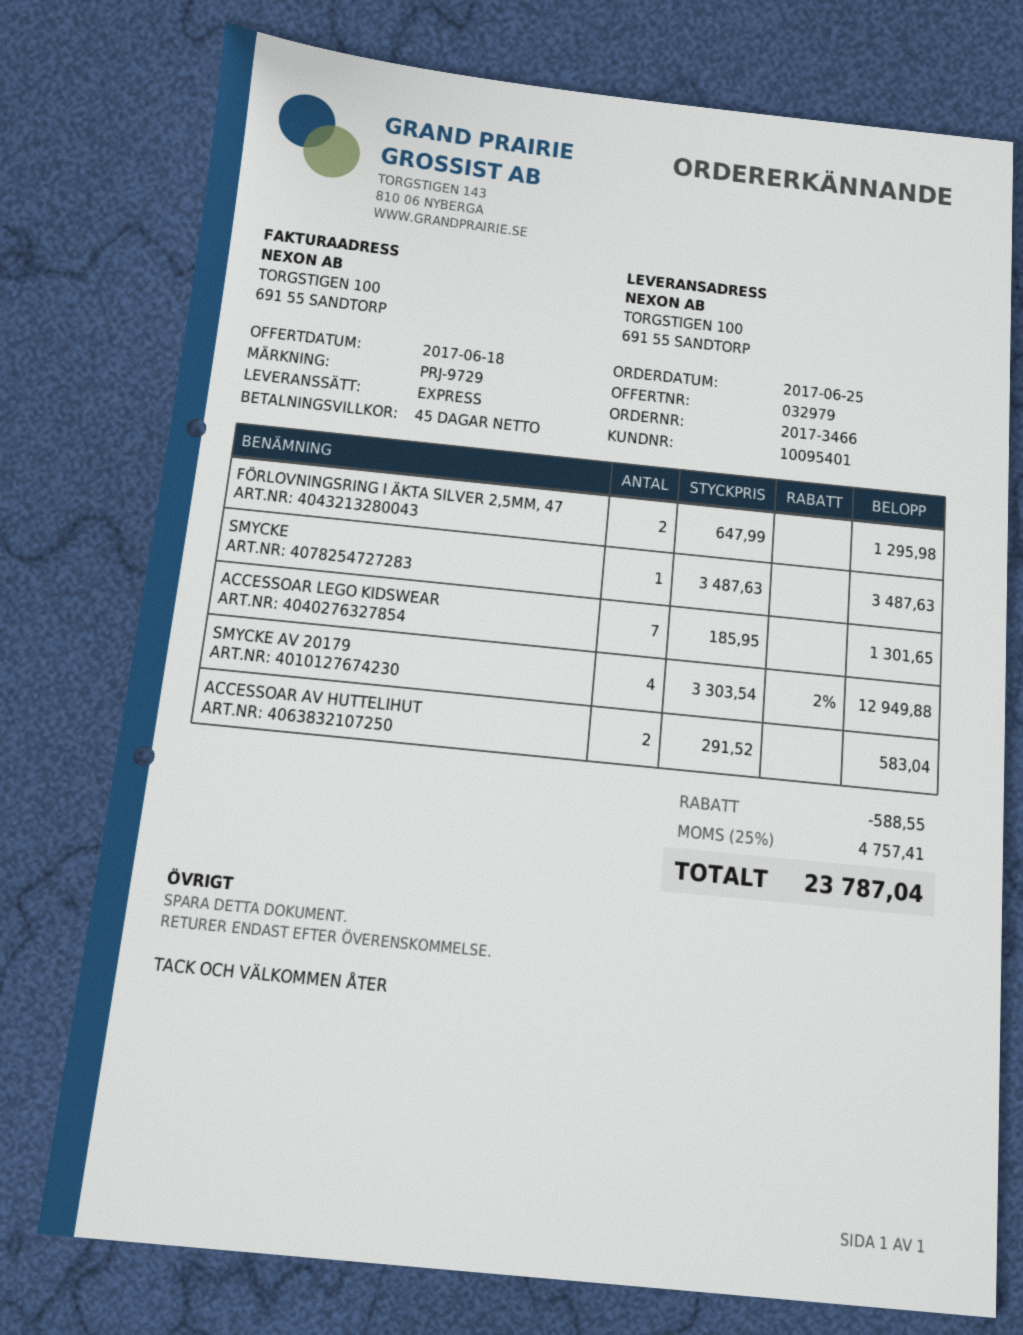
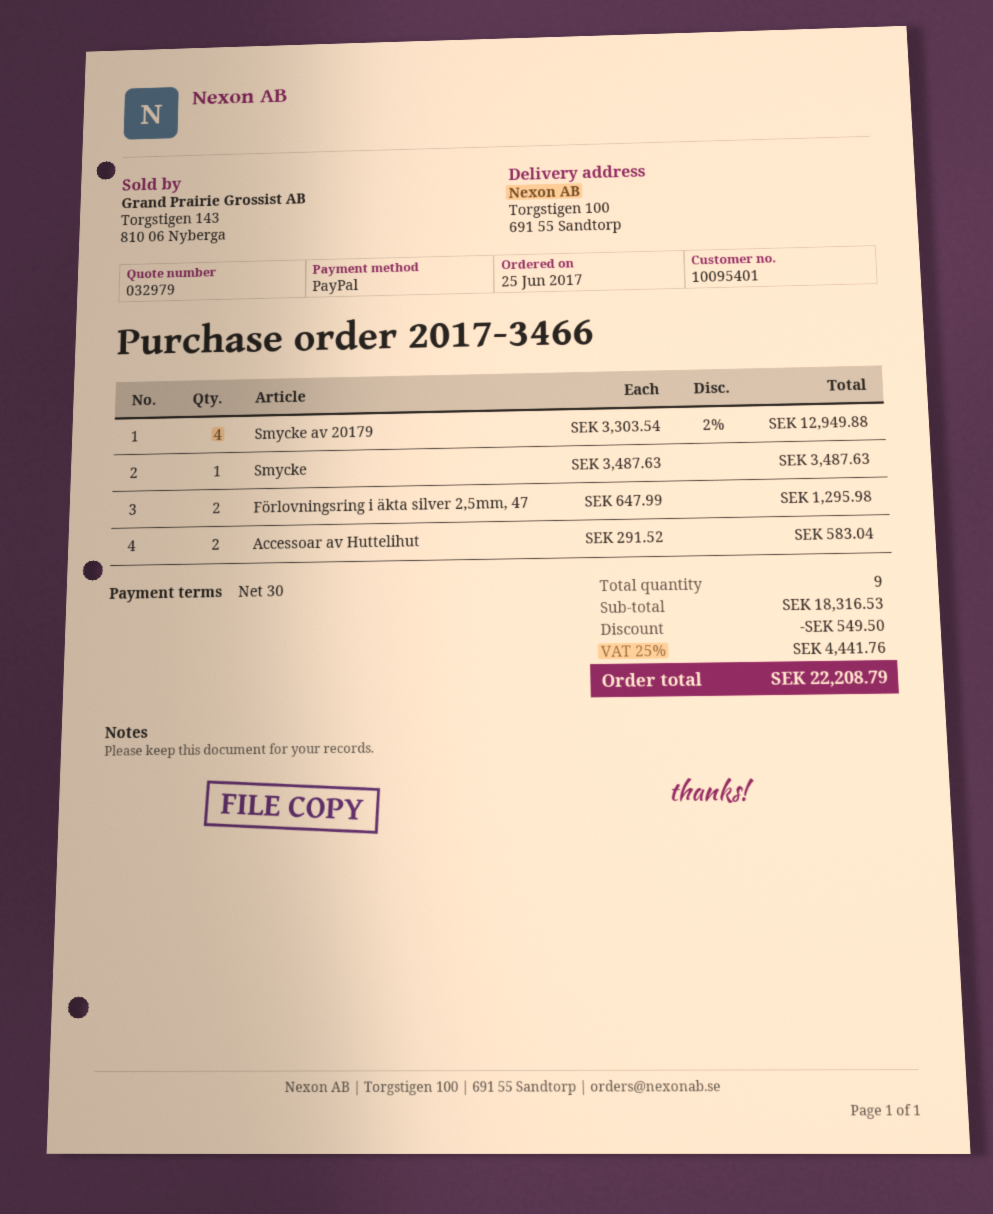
payment terms: 45 days -> 30 days
ACCESSOAR LEGO KIDSWEAR: 7 x 185.95 = 1301.65 -> none
discount: 588.55 -> 549.50
tax: 25% = 4757.41 -> 25% = 4441.76
total: 23787.04 -> 22208.79

